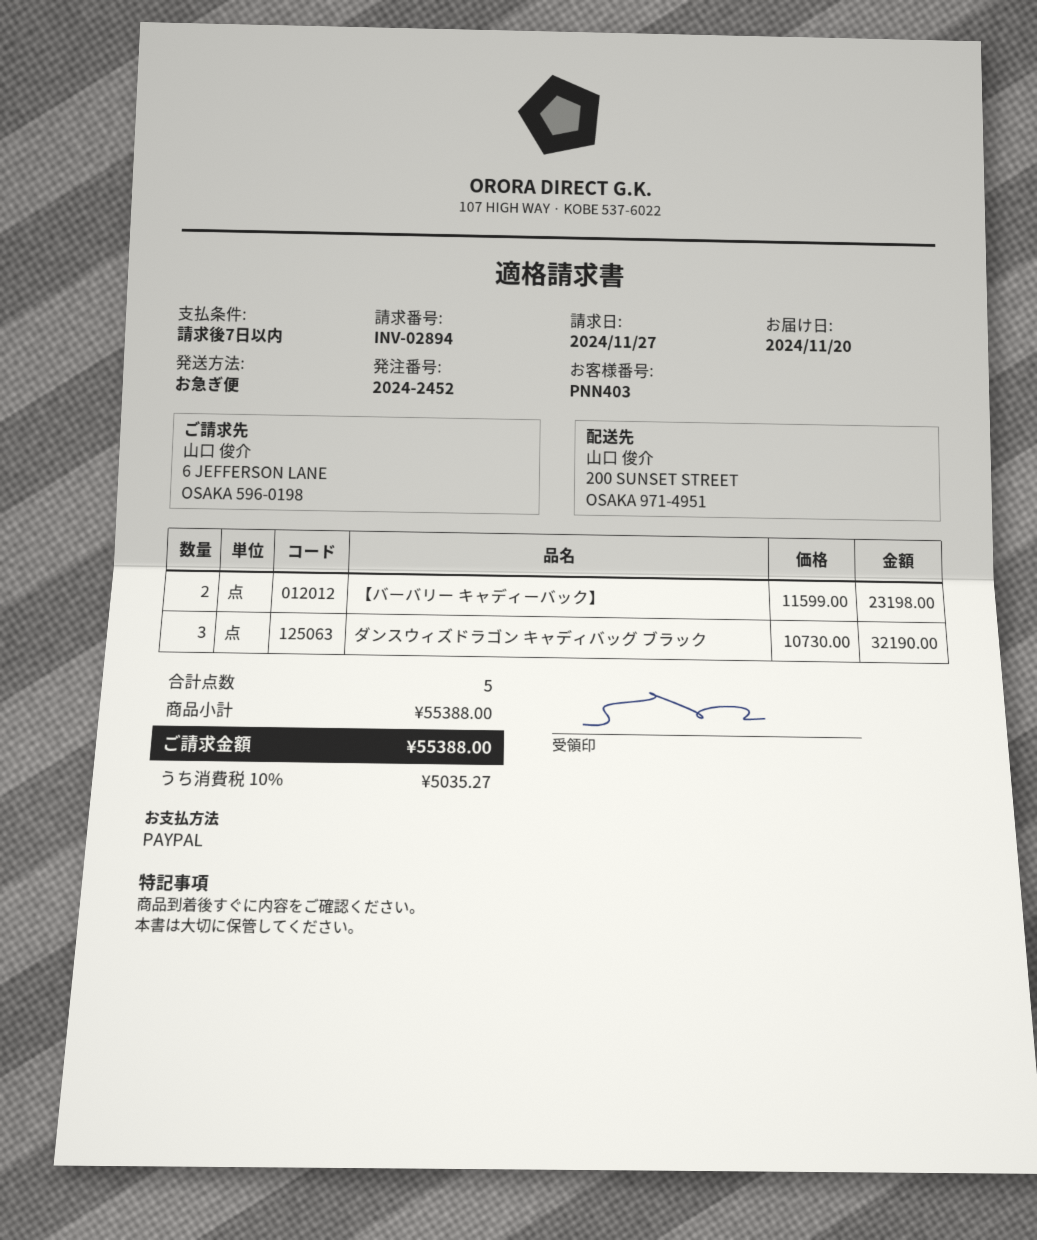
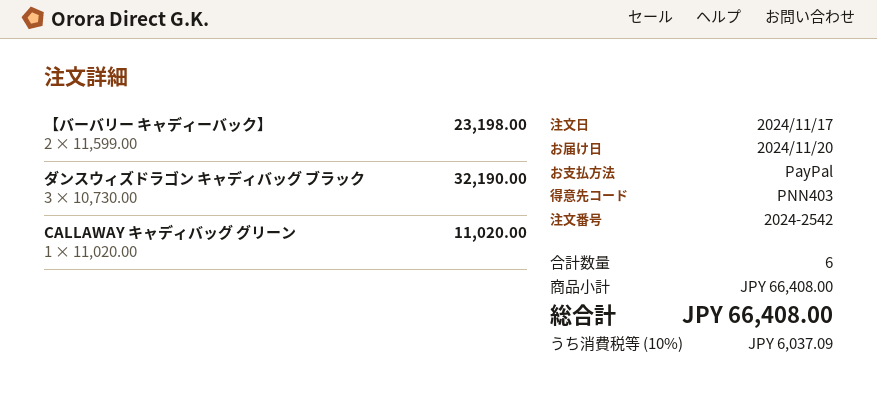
order number: 2024-2452 -> 2024-2542
CALLAWAY キャディバッグ グリーン: none -> 1 x 11020.00 = 11020.00
total quantity: 5 -> 6
subtotal: 55388.00 -> 66408.00
tax: 10% = 5035.27 -> 10% = 6037.09
total: 55388.00 -> 66408.00

